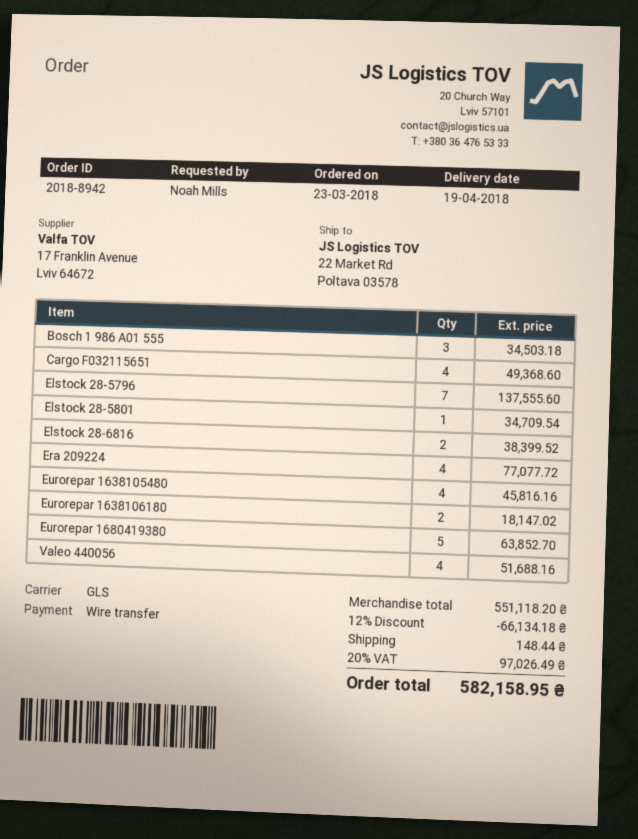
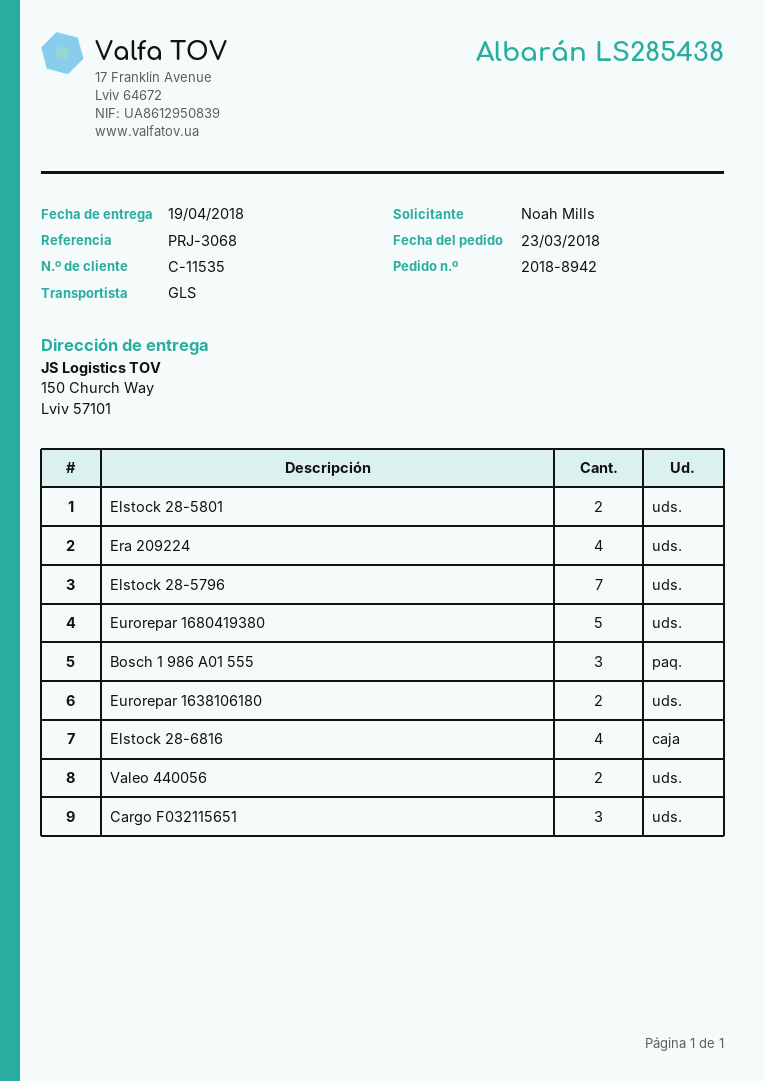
ship to: 22 Market Rd, Poltava 03578 -> 150 Church Way, Lviv 57101
Cargo F032115651: 4 -> 3
Elstock 28-5801: 1 -> 2
Elstock 28-6816: 2 -> 4
Eurorepar 1638105480: 4 -> none
Valeo 440056: 4 -> 2

